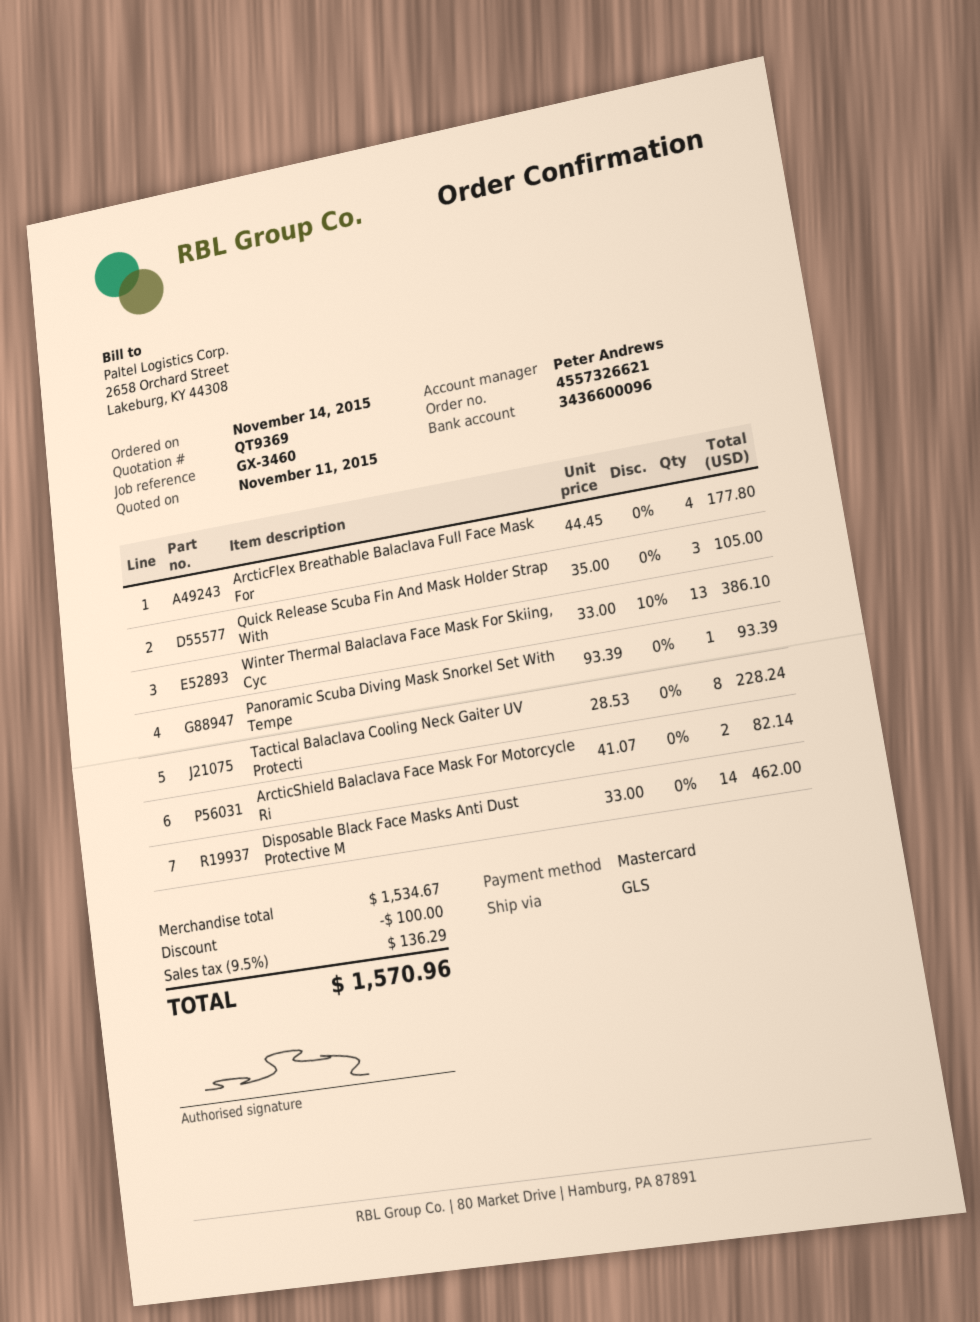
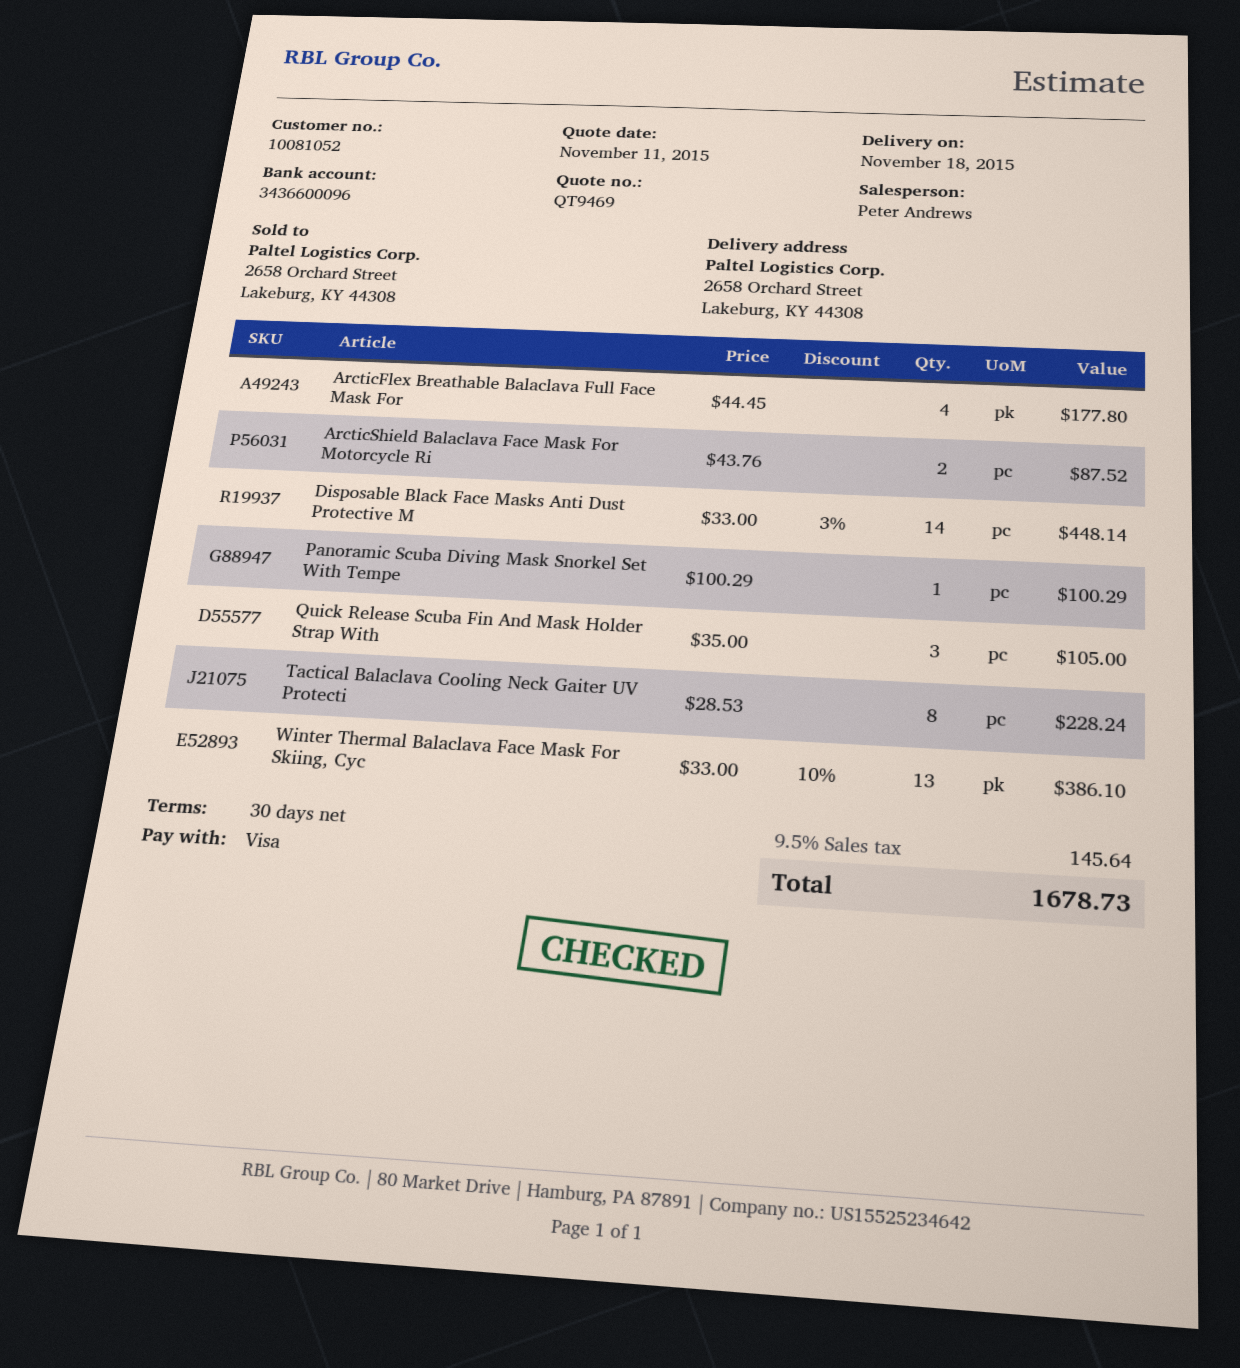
quote number: QT9369 -> QT9469
payment method: Mastercard -> Visa
Panoramic Scuba Diving Mask Snorkel Set With Tempe: 1 x 93.39 = 93.39 -> 1 x 100.29 = 100.29
ArcticShield Balaclava Face Mask For Motorcycle Ri: 2 x 41.07 = 82.14 -> 2 x 43.76 = 87.52
Disposable Black Face Masks Anti Dust Protective M: 14 x 33.00 = 462.00 -> 14 x 33.00 - 3% = 448.14
discount: 100.00 -> none
tax: 9.5% = 136.29 -> 9.5% = 145.64
total: 1570.96 -> 1678.73

